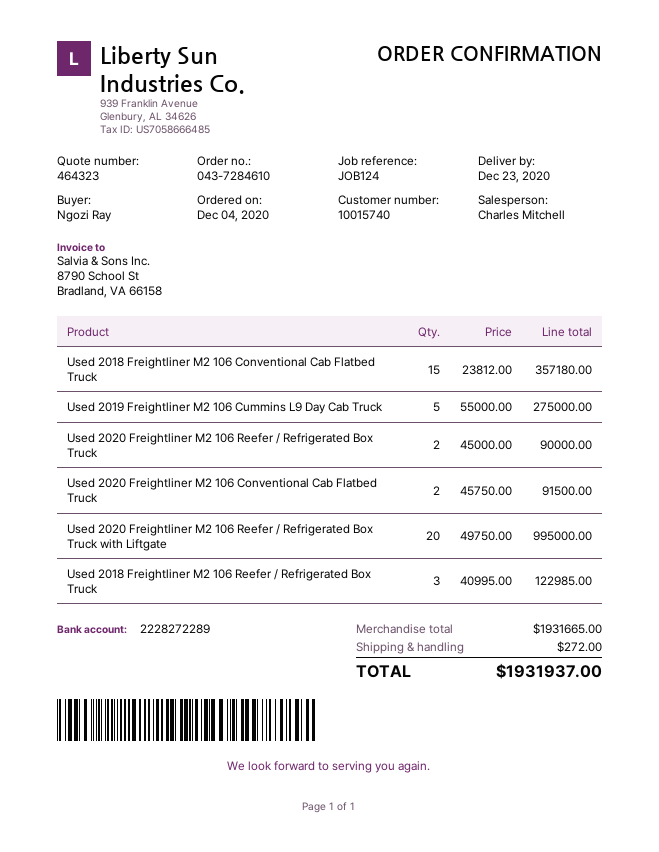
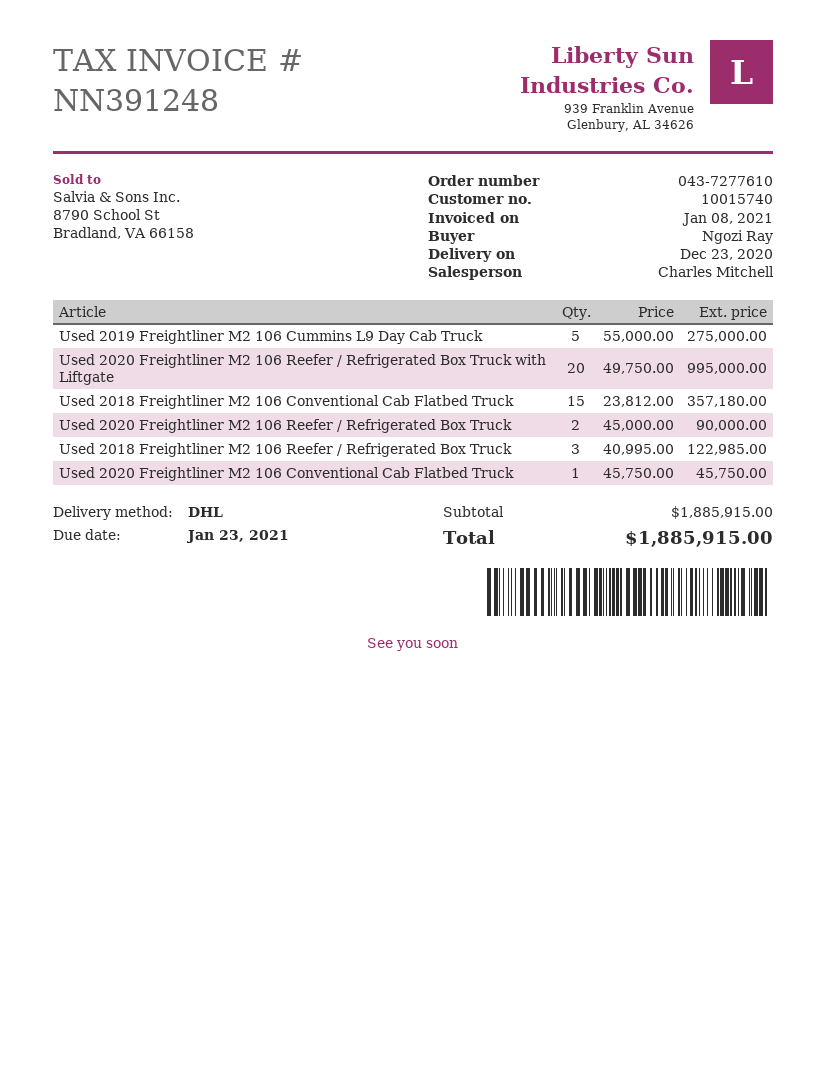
order number: 043-7284610 -> 043-7277610
Used 2020 Freightliner M2 106 Conventional Cab Flatbed Truck: 2 x 45750.00 = 91500.00 -> 1 x 45750.00 = 45750.00
subtotal: 1931665.00 -> 1885915.00
shipping: 272.00 -> none
total: 1931937.00 -> 1885915.00

